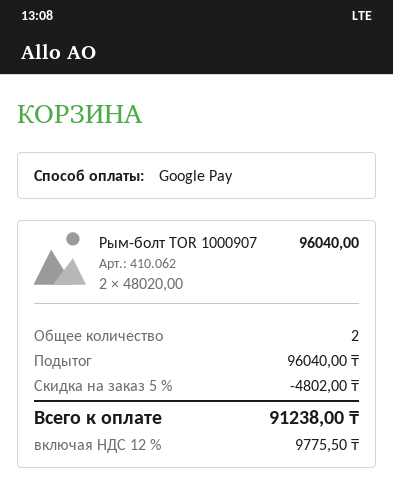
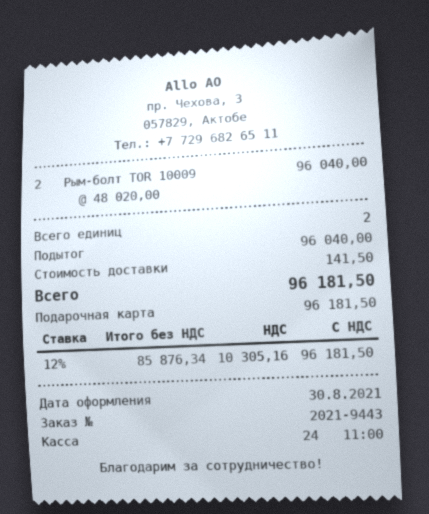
payment method: Google Pay -> gift card
discount: 5% = 4802.00 -> none
shipping: none -> 141.50
tax: 12% = 9775.50 -> 12% = 10305.16
total: 91238.00 -> 96181.50

